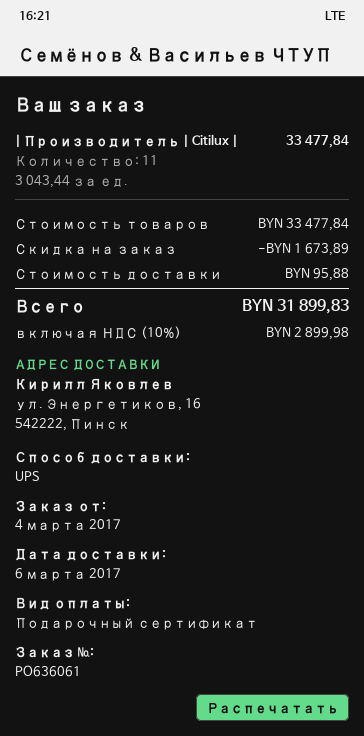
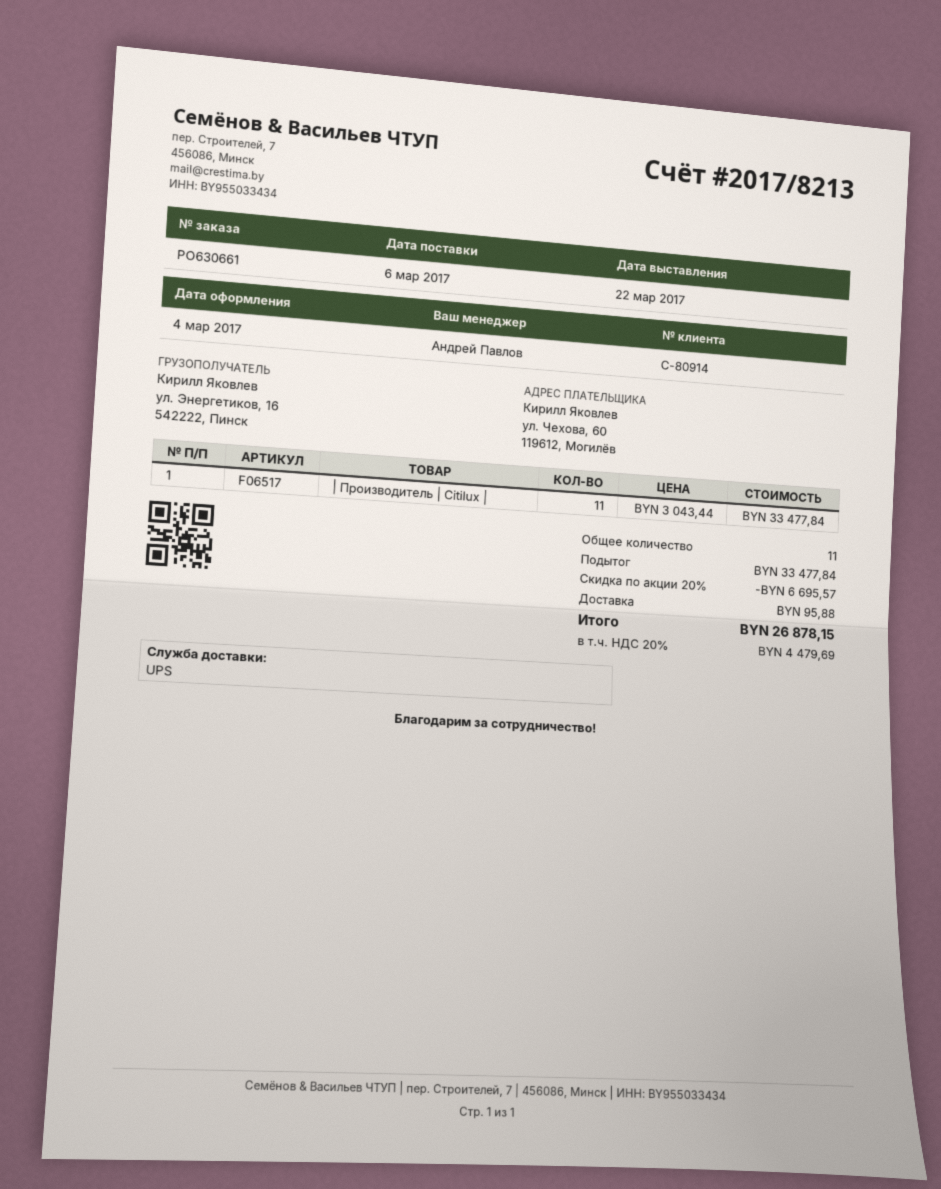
order number: PO636061 -> PO630661
discount: 1673.89 -> 6695.57
tax: 10% = 2899.98 -> 20% = 4479.69
total: 31899.83 -> 26878.15

